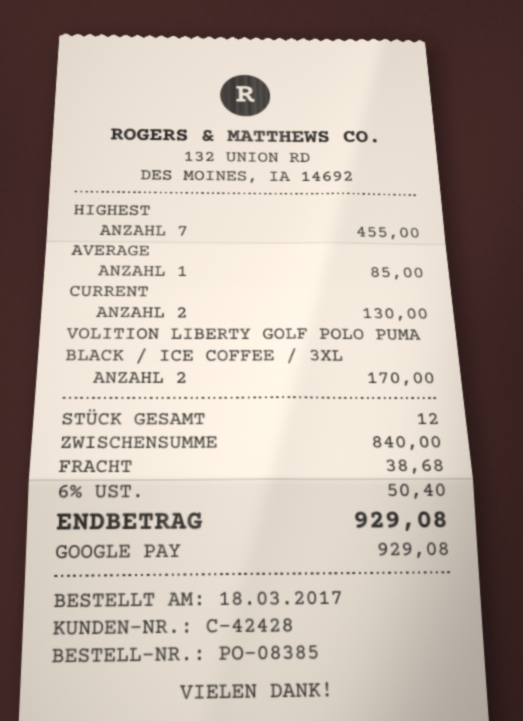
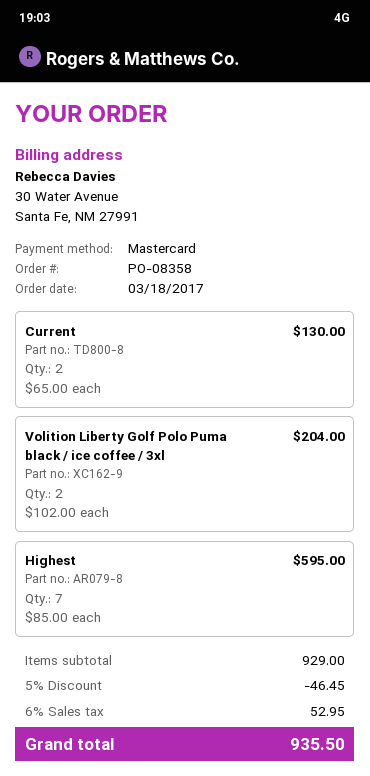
order number: PO-08385 -> PO-08358
payment method: Google Pay -> Mastercard
HIGHEST: 7 for 455.00 -> 7 for 595.00
AVERAGE: 1 for 85.00 -> none
VOLITION LIBERTY GOLF POLO PUMA BLACK / ICE COFFEE / 3XL: 2 for 170.00 -> 2 for 204.00
subtotal: 840.00 -> 929.00
discount: none -> 5% = 46.45
shipping: 38.68 -> none
tax: 6% = 50.40 -> 6% = 52.95
total: 929.08 -> 935.50

